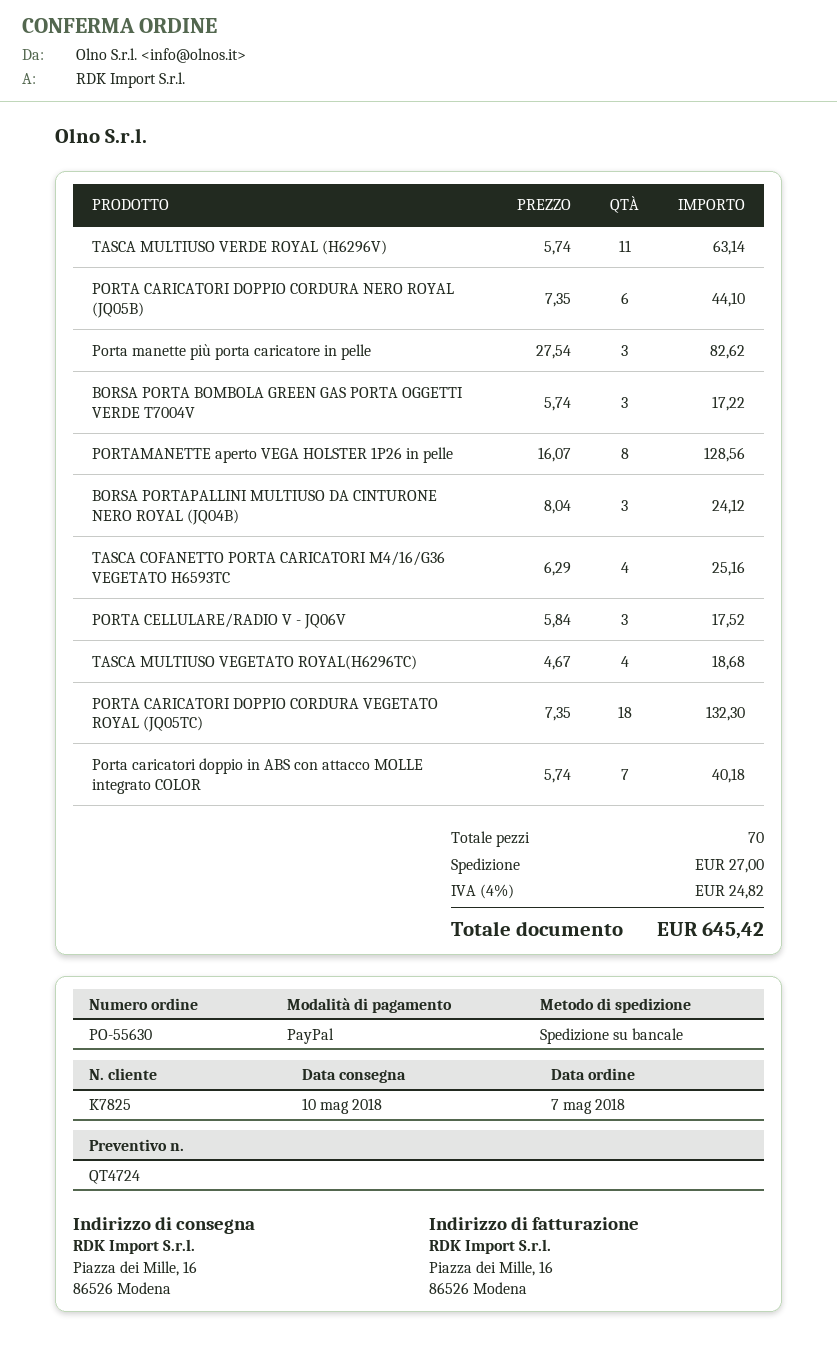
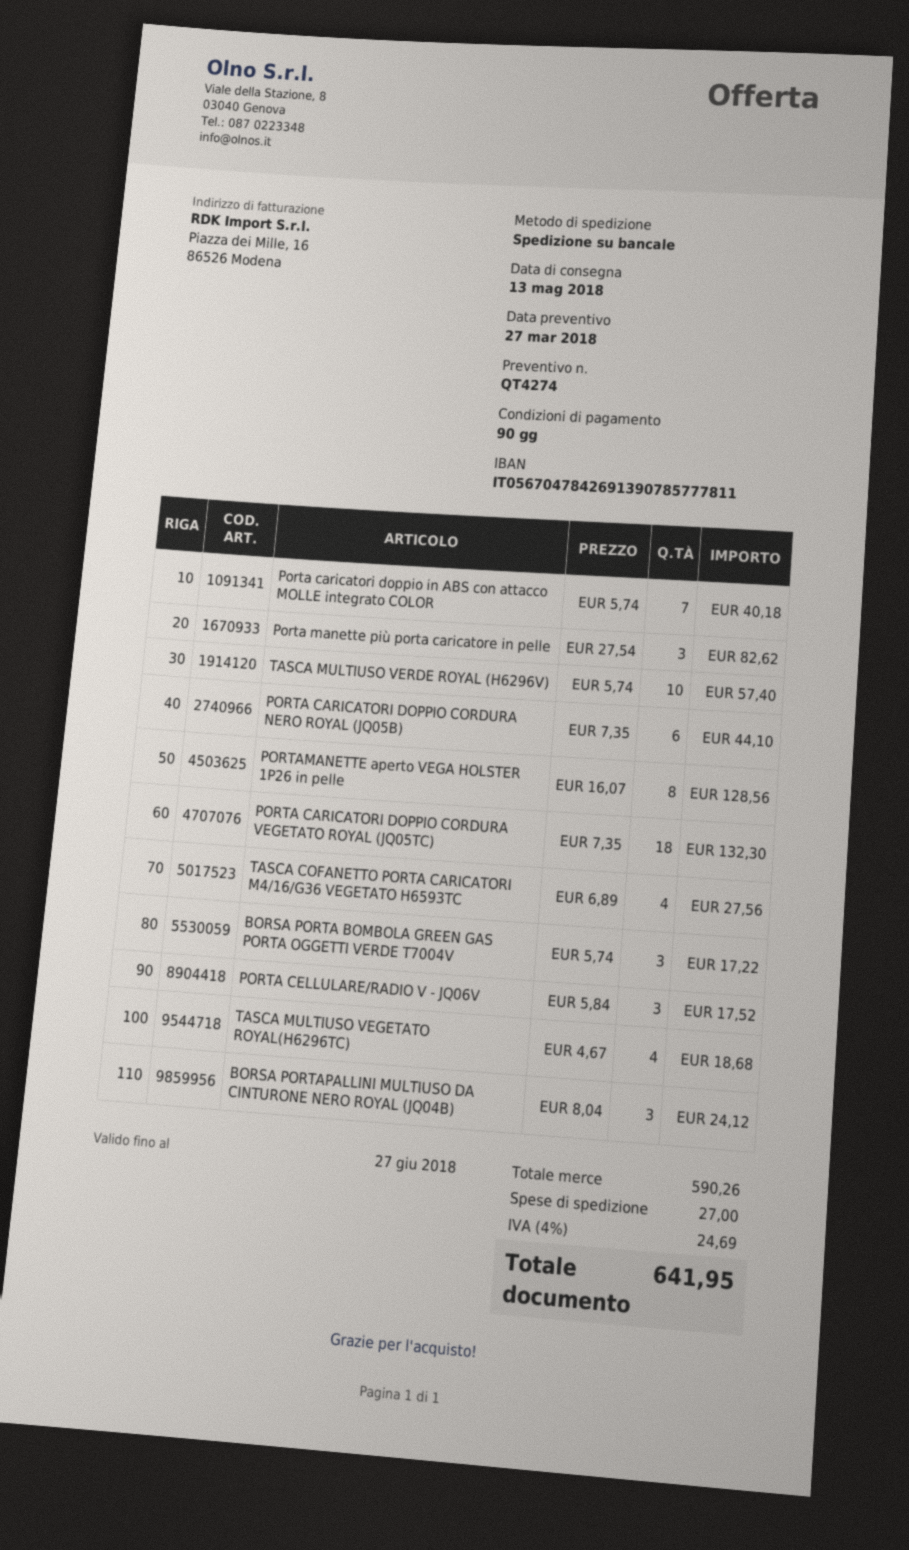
quote number: QT4724 -> QT4274
delivery date: 2018-05-10 -> 2018-05-13
TASCA MULTIUSO VERDE ROYAL (H6296V): 11 x 5.74 = 63.14 -> 10 x 5.74 = 57.40
TASCA COFANETTO PORTA CARICATORI M4/16/G36 VEGETATO H6593TC: 4 x 6.29 = 25.16 -> 4 x 6.89 = 27.56
tax: 4% = 24.82 -> 4% = 24.69
total: 645.42 -> 641.95

